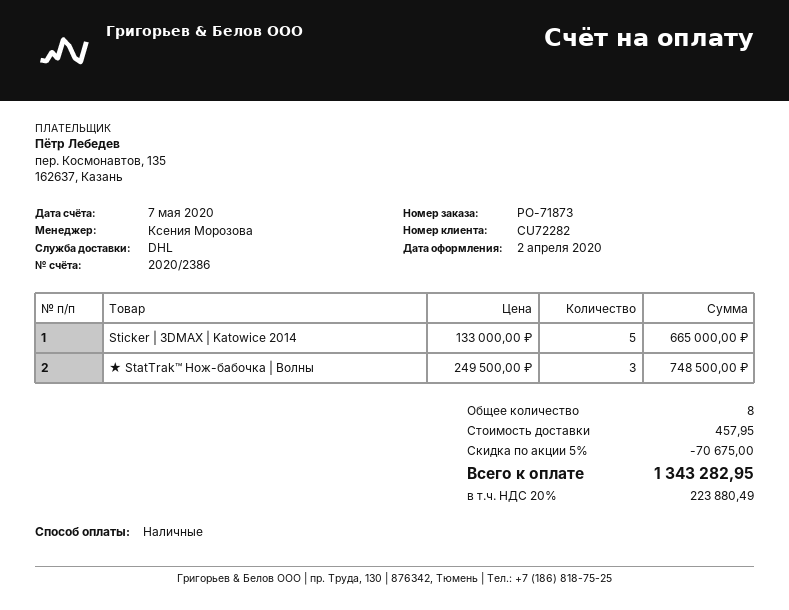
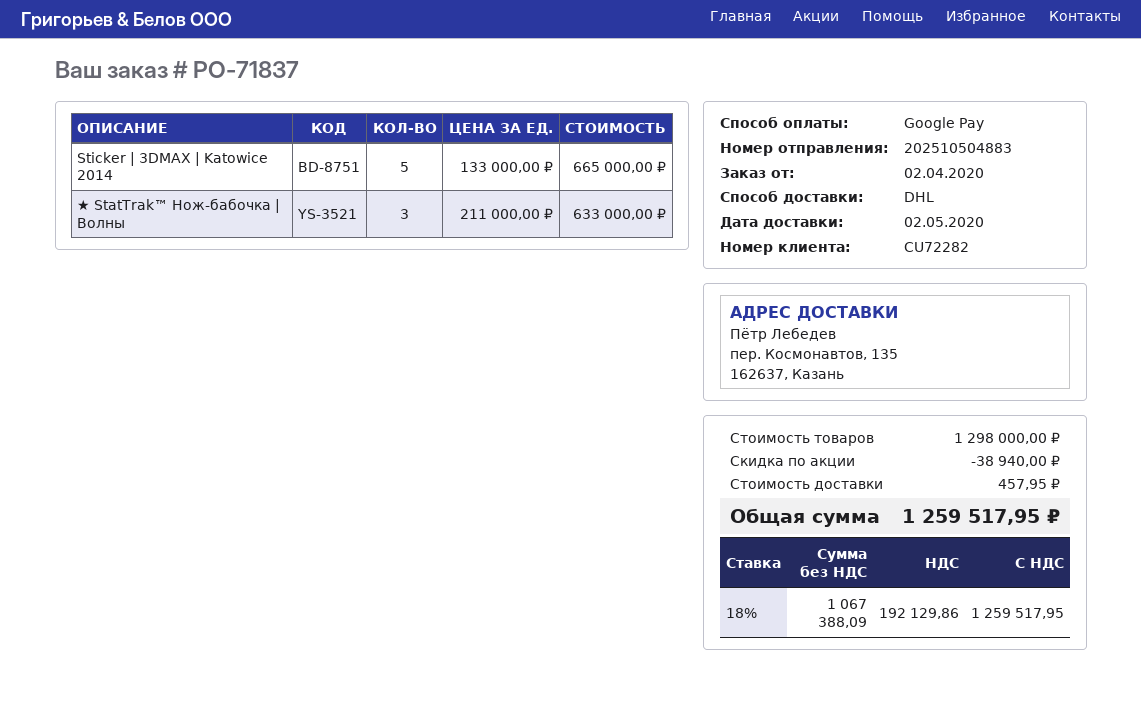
order number: PO-71873 -> PO-71837
payment method: cash -> Google Pay
★ StatTrak™ Нож-бабочка | Волны: 3 x 249500.00 = 748500.00 -> 3 x 211000.00 = 633000.00
discount: 70675.00 -> 38940.00
tax: 20% = 223880.49 -> 18% = 192129.86
total: 1343282.95 -> 1259517.95

